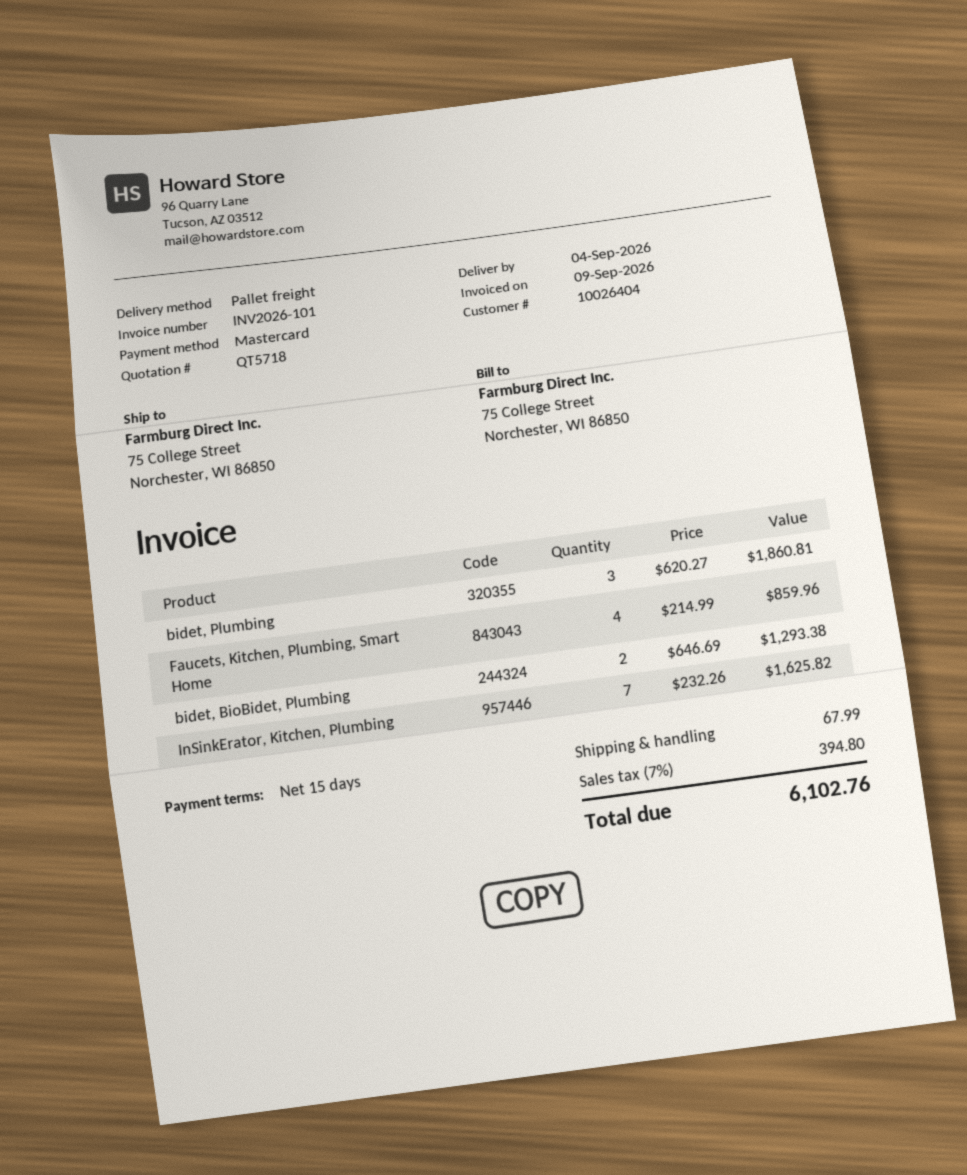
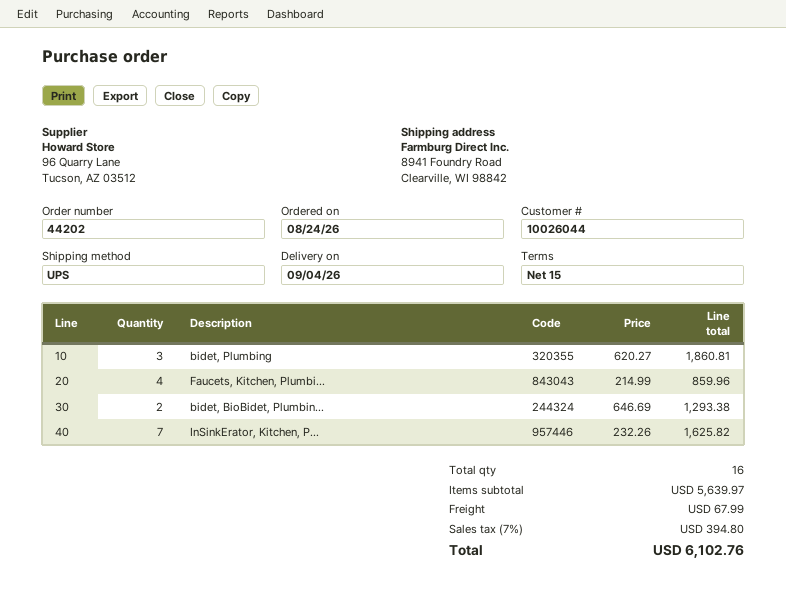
customer number: 10026404 -> 10026044
shipping method: pallet freight -> UPS
ship to: 75 College Street, Norchester, WI 86850 -> 8941 Foundry Road, Clearville, WI 98842

